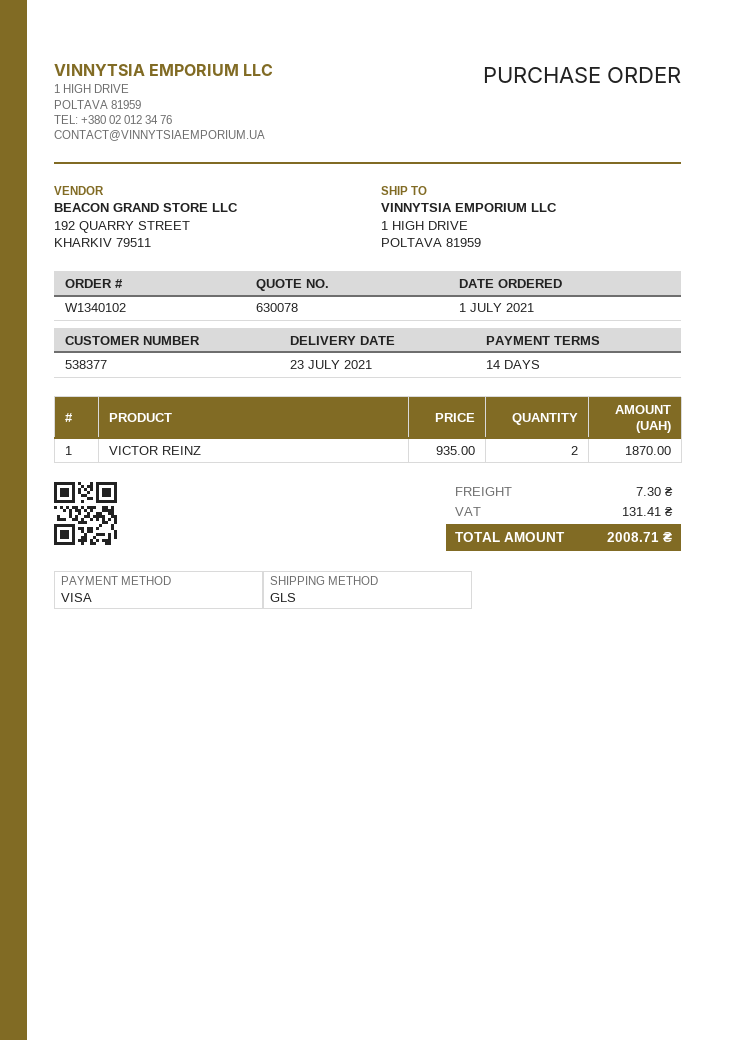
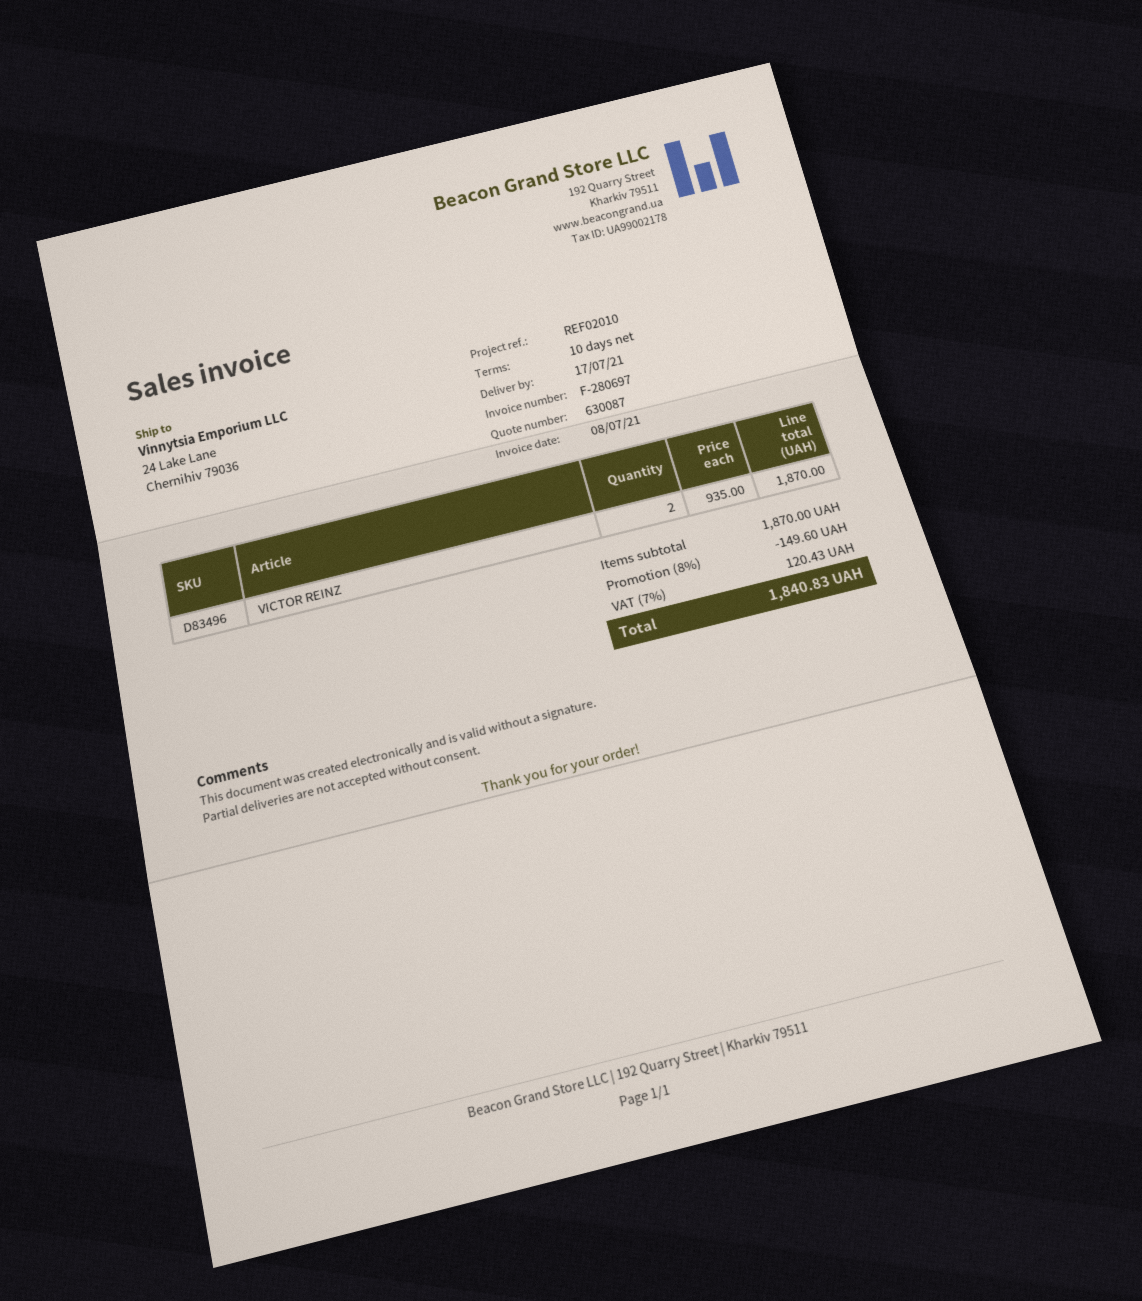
quote number: 630078 -> 630087
delivery date: 2021-07-23 -> 2021-07-17
payment terms: 14 days -> 10 days
ship to: 1 HIGH DRIVE, POLTAVA 81959 -> 24 Lake Lane, Chernihiv 79036
discount: none -> 8% = 149.60
shipping: 7.30 -> none
tax: 131.41 -> 120.43
total: 2008.71 -> 1840.83

